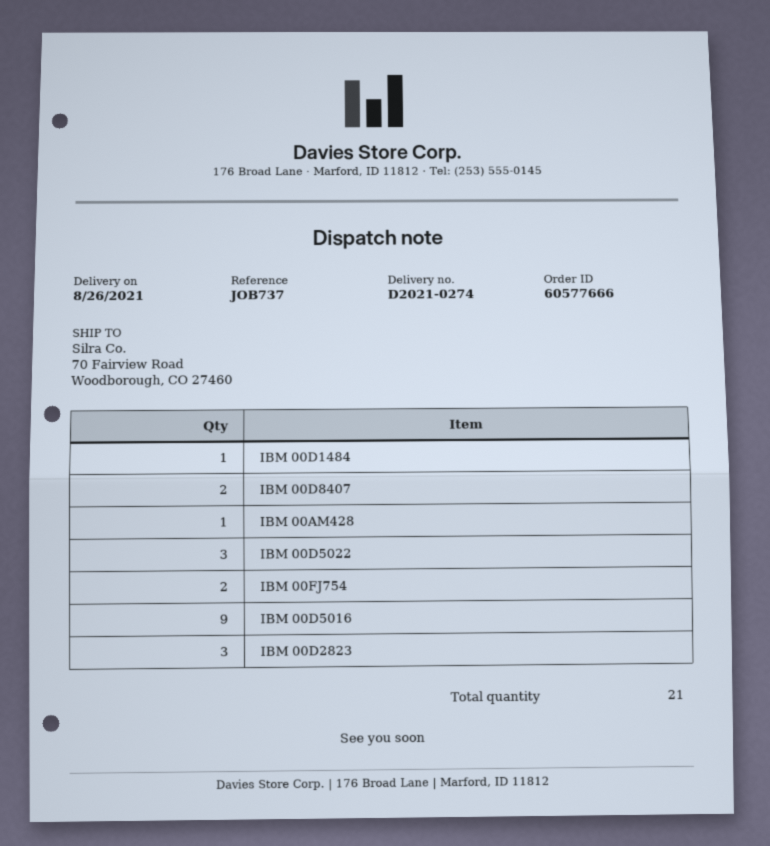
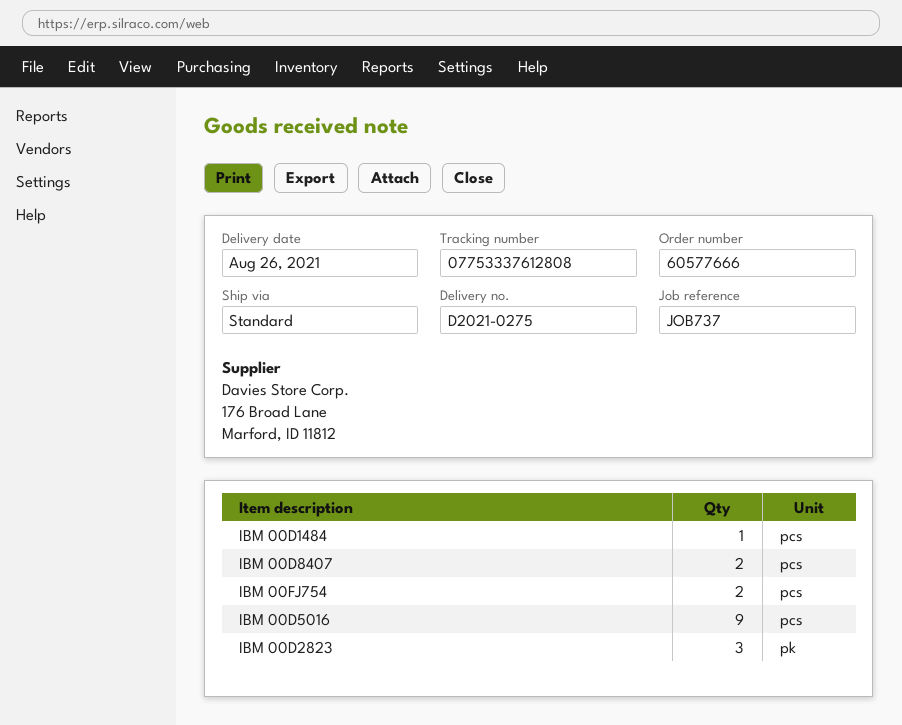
delivery note number: D2021-0274 -> D2021-0275
IBM 00AM428: 1 -> none
IBM 00D5022: 3 -> none

